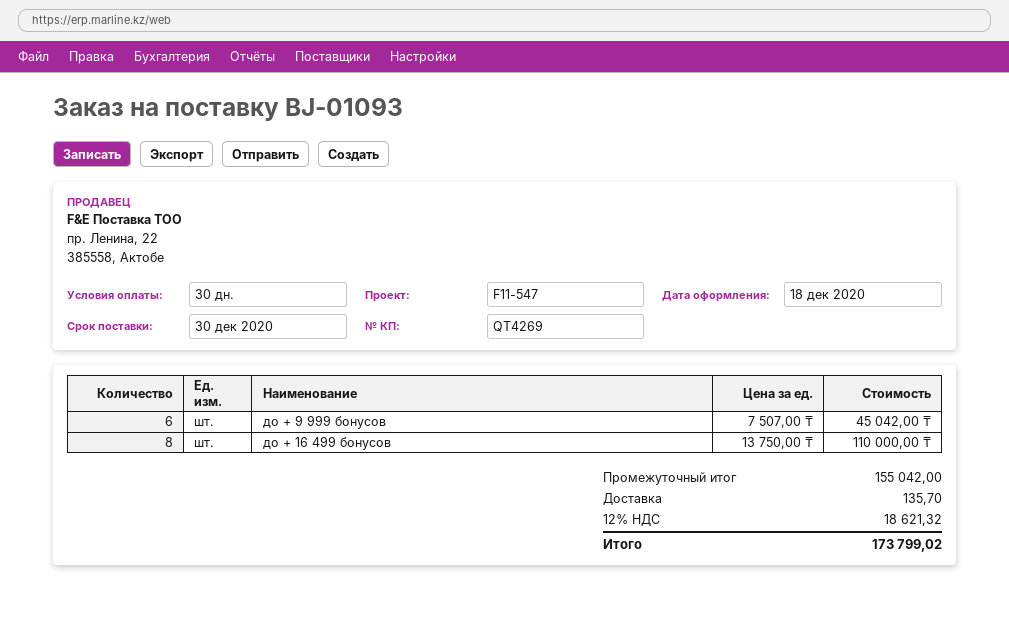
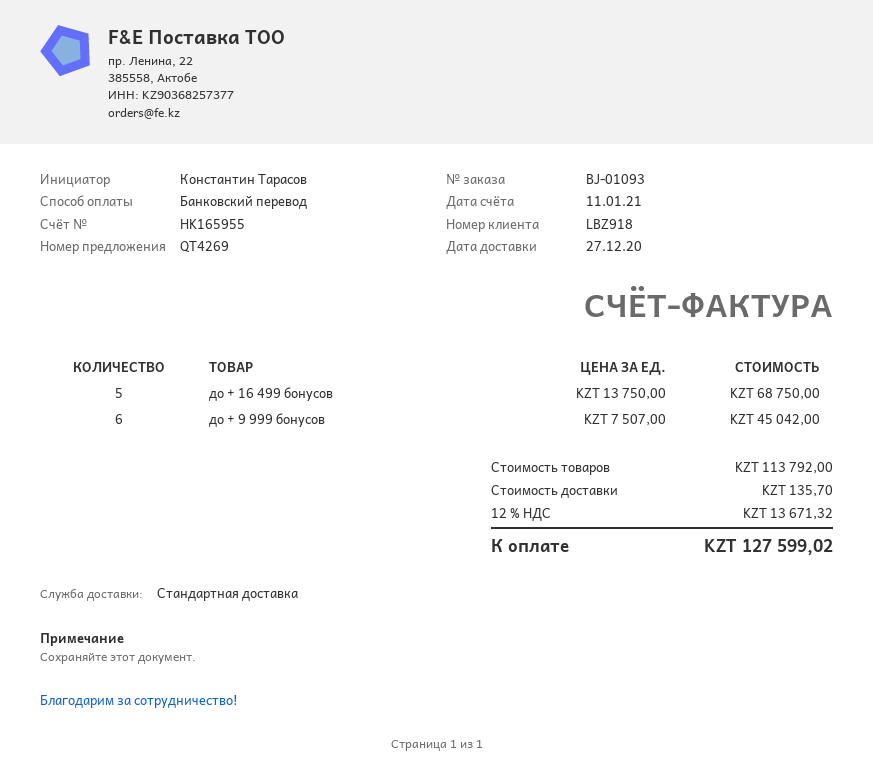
delivery date: 2020-12-30 -> 2020-12-27
до + 16 499 бонусов: 8 x 13750.00 = 110000.00 -> 5 x 13750.00 = 68750.00
subtotal: 155042.00 -> 113792.00
tax: 12% = 18621.32 -> 12% = 13671.32
total: 173799.02 -> 127599.02

